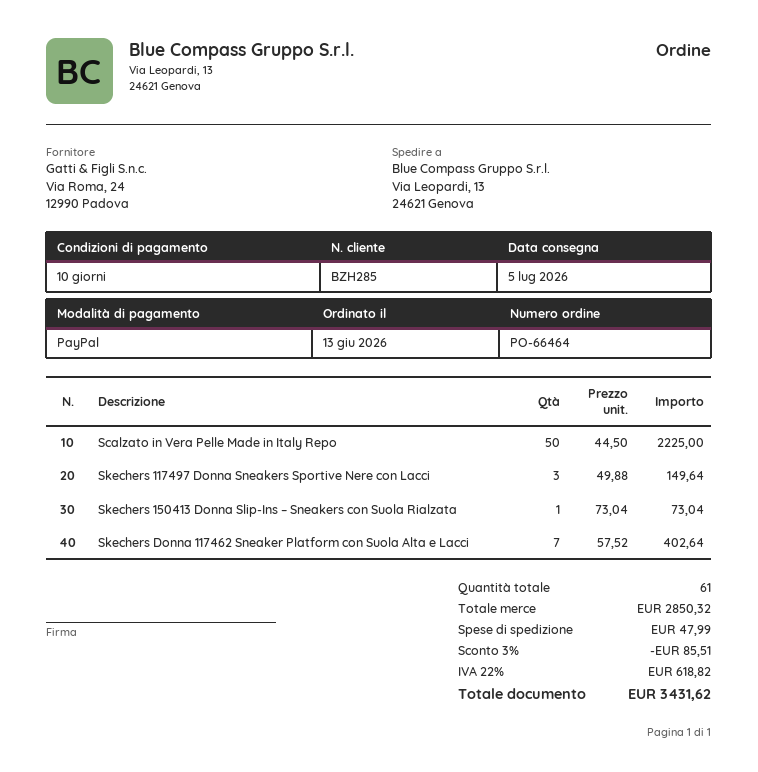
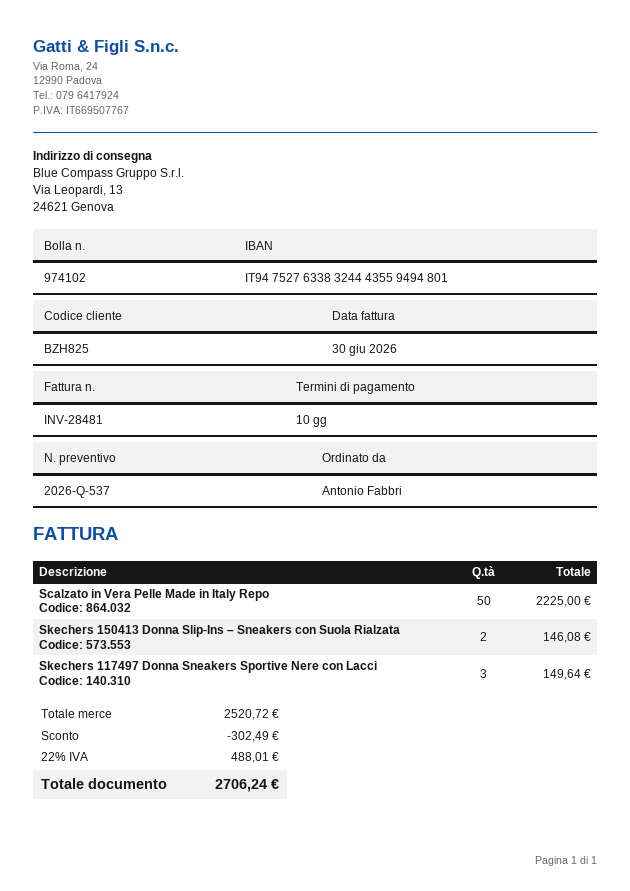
customer number: BZH285 -> BZH825
Skechers 150413 Donna Slip-Ins – Sneakers con Suola Rialzata: 1 for 73.04 -> 2 for 146.08
Skechers Donna 117462 Sneaker Platform con Suola Alta e Lacci: 7 for 402.64 -> none
subtotal: 2850.32 -> 2520.72
discount: 85.51 -> 302.49
shipping: 47.99 -> none
tax: 22% = 618.82 -> 22% = 488.01
total: 3431.62 -> 2706.24

